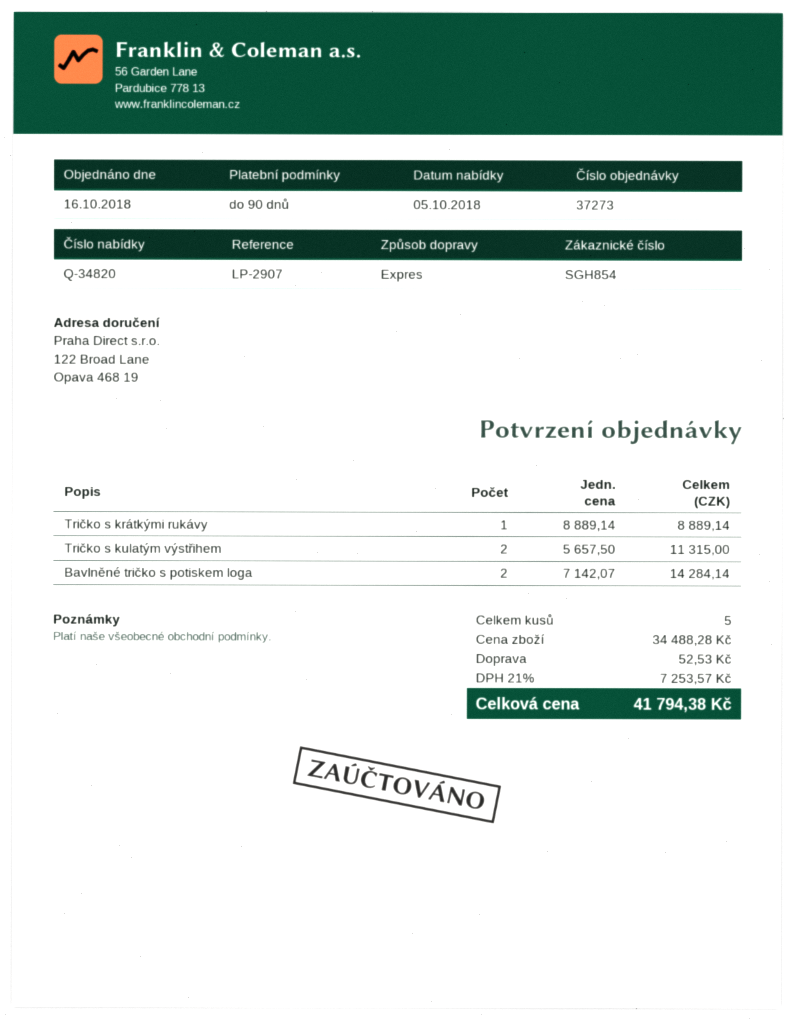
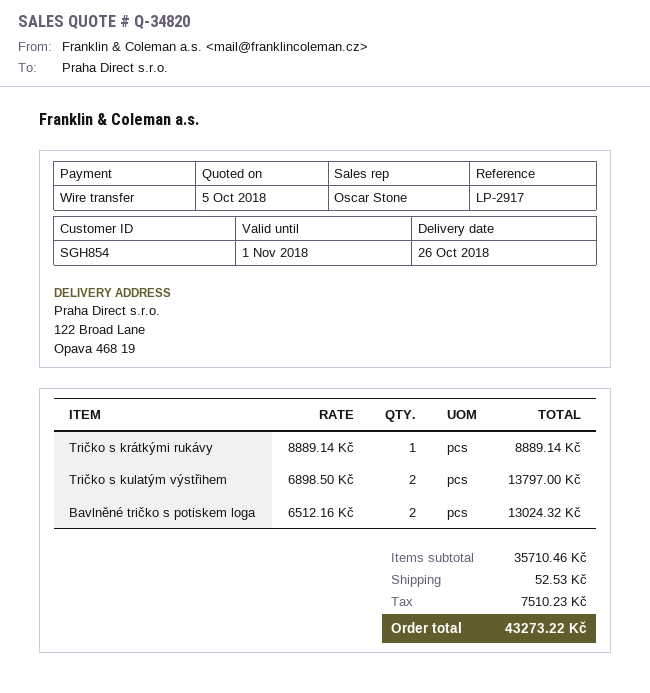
reference: LP-2907 -> LP-2917
Tričko s kulatým výstřihem: 2 x 5657.50 = 11315.00 -> 2 x 6898.50 = 13797.00
Bavlněné tričko s potiskem loga: 2 x 7142.07 = 14284.14 -> 2 x 6512.16 = 13024.32
subtotal: 34488.28 -> 35710.46
tax: 7253.57 -> 7510.23
total: 41794.38 -> 43273.22

